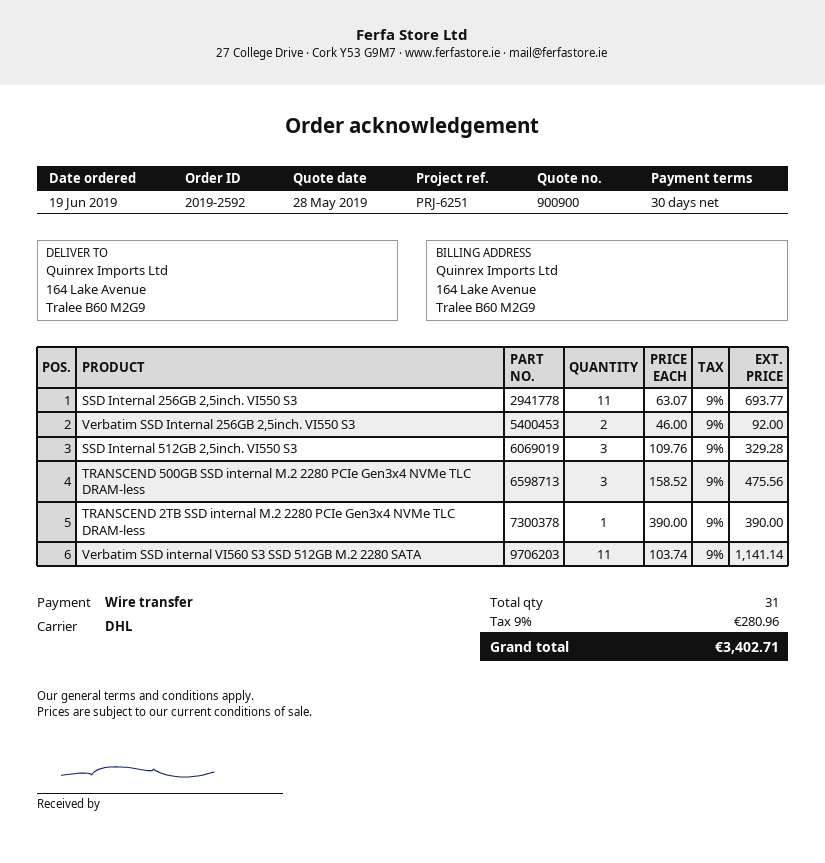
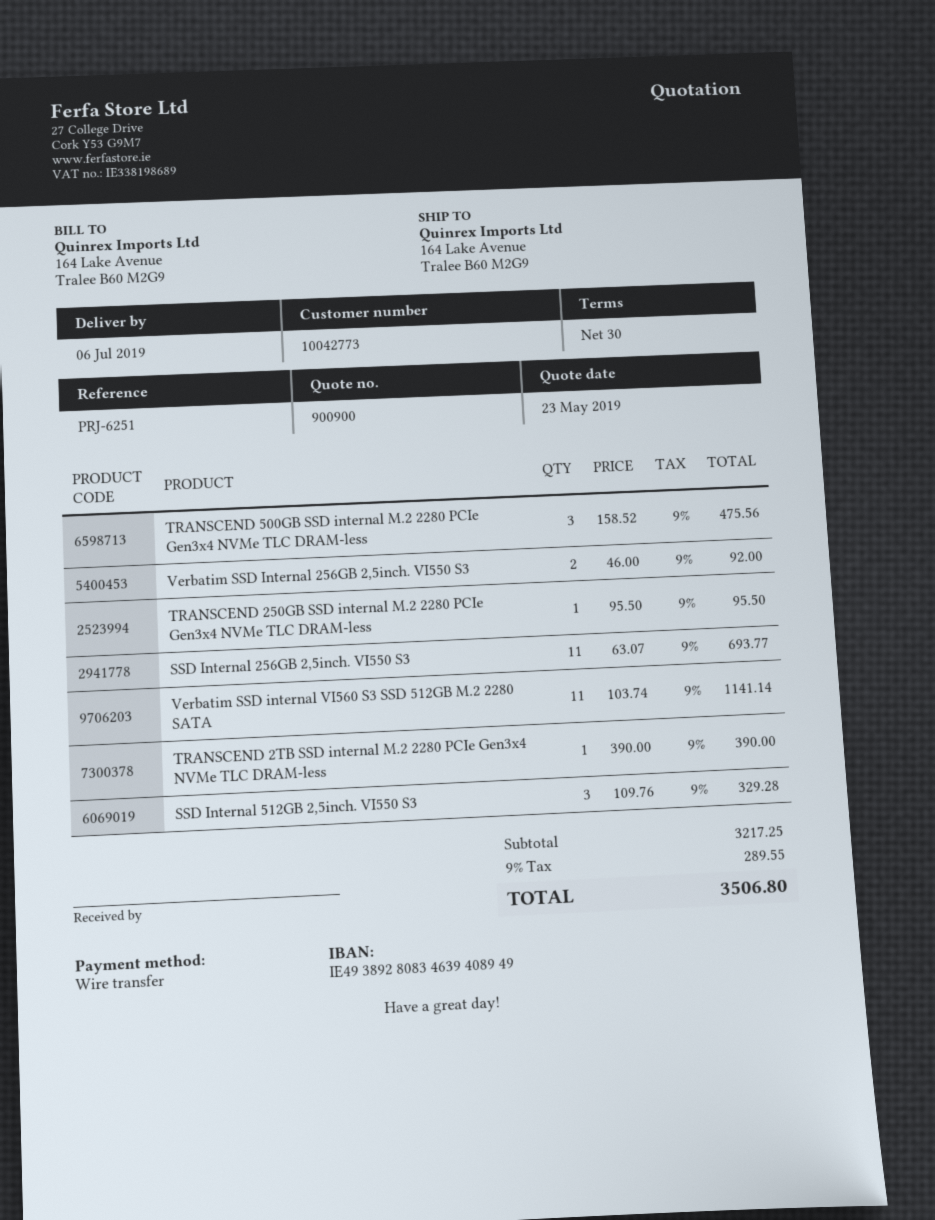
quote date: 2019-05-28 -> 2019-05-23
TRANSCEND 250GB SSD internal M.2 2280 PCIe Gen3x4 NVMe TLC DRAM-less: none -> 1 x 95.50 = 95.50
tax: 9% = 280.96 -> 9% = 289.55
total: 3402.71 -> 3506.80

